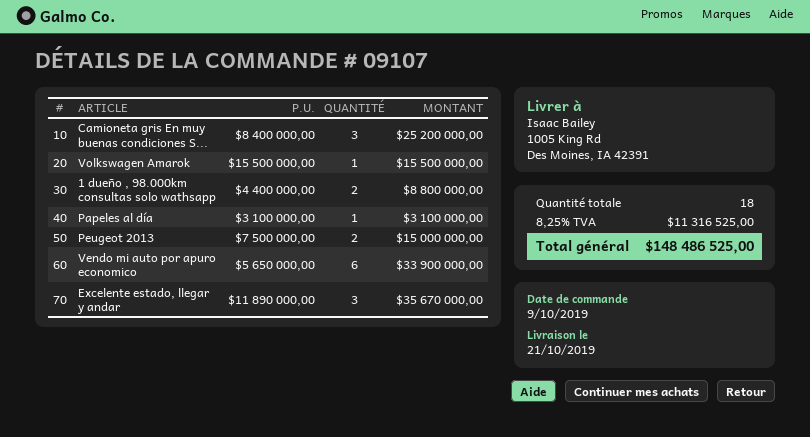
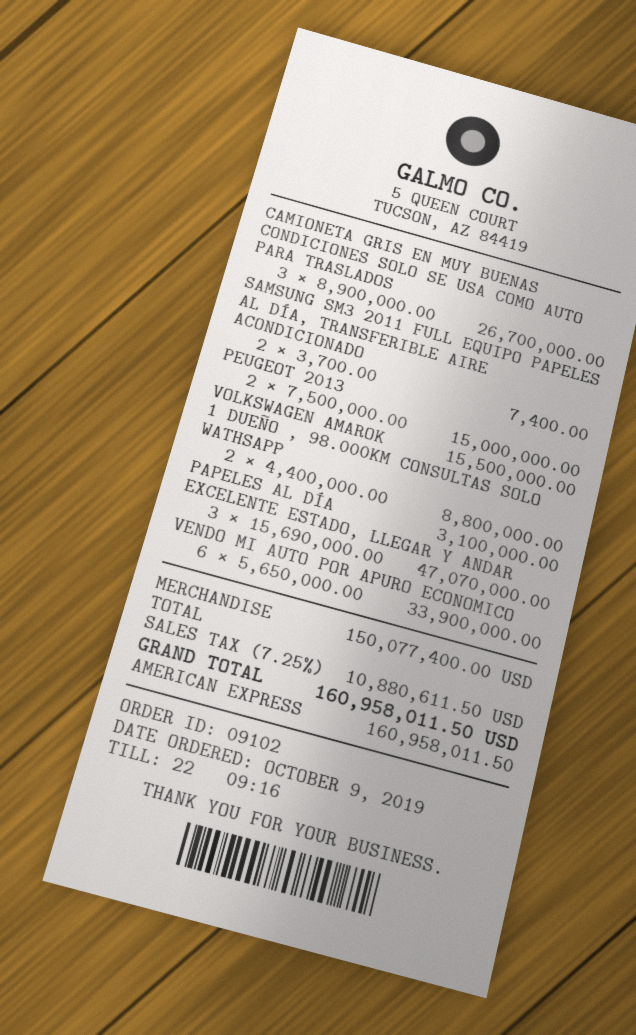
order number: 09107 -> 09102
Camioneta gris En muy buenas condiciones S...: 3 x 8400000.00 = 25200000.00 -> 3 x 8900000.00 = 26700000.00
Excelente estado, llegar y andar: 3 x 11890000.00 = 35670000.00 -> 3 x 15690000.00 = 47070000.00
SAMSUNG SM3 2011 FULL EQUIPO PAPELES AL DÍA, TRANSFERIBLE AIRE ACONDICIONADO: none -> 2 x 3700.00 = 7400.00
tax: 8.25% = 11316525.00 -> 7.25% = 10880611.50
total: 148486525.00 -> 160958011.50

